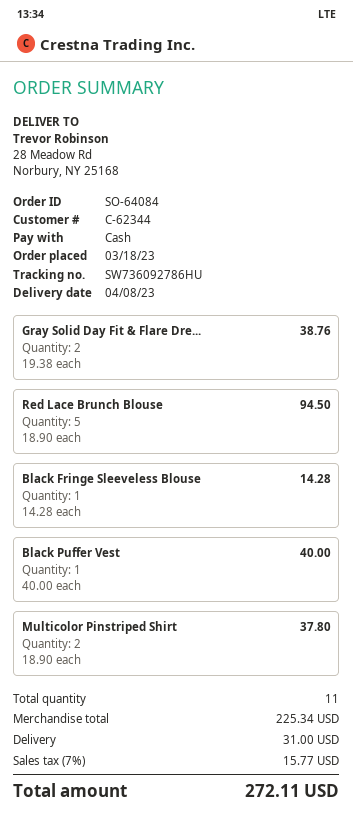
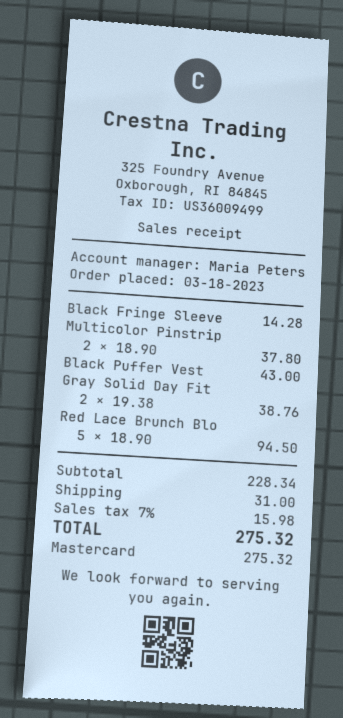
payment method: cash -> Mastercard
Black Puffer Vest: 1 x 40.00 = 40.00 -> 1 x 43.00 = 43.00
subtotal: 225.34 -> 228.34
tax: 7% = 15.77 -> 7% = 15.98
total: 272.11 -> 275.32

